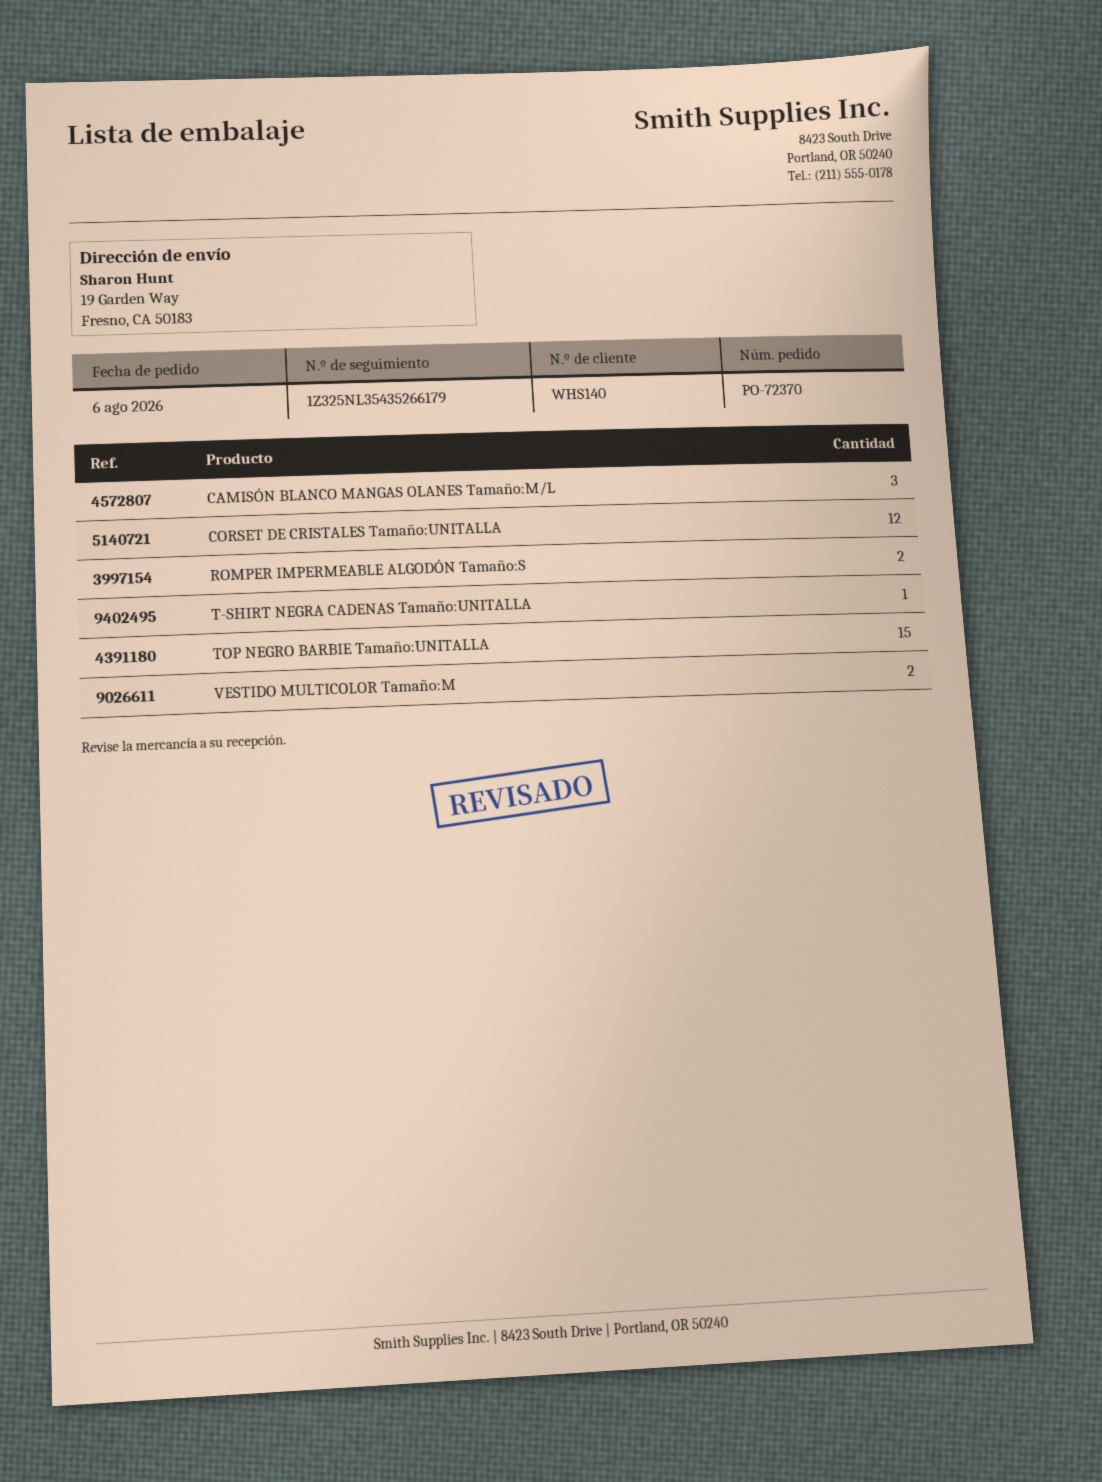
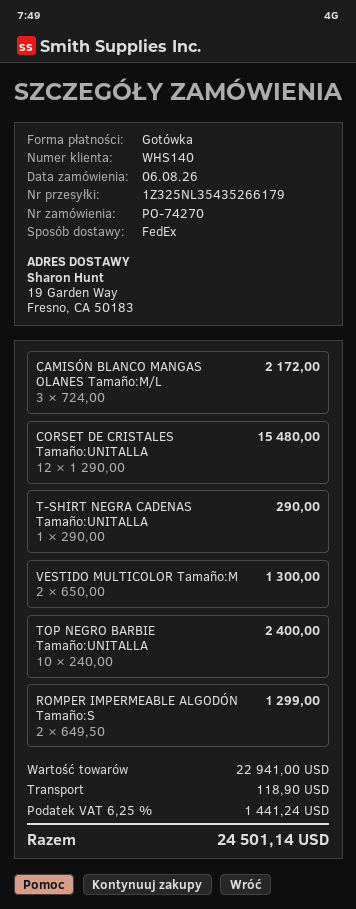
order number: PO-72370 -> PO-74270
TOP NEGRO BARBIE Tamaño:UNITALLA: 15 -> 10

